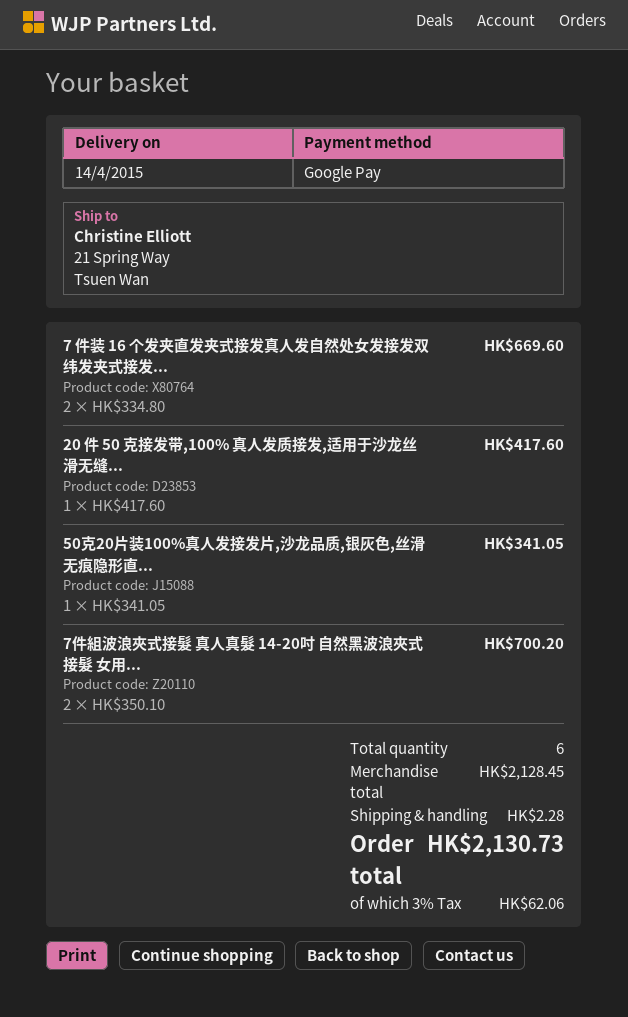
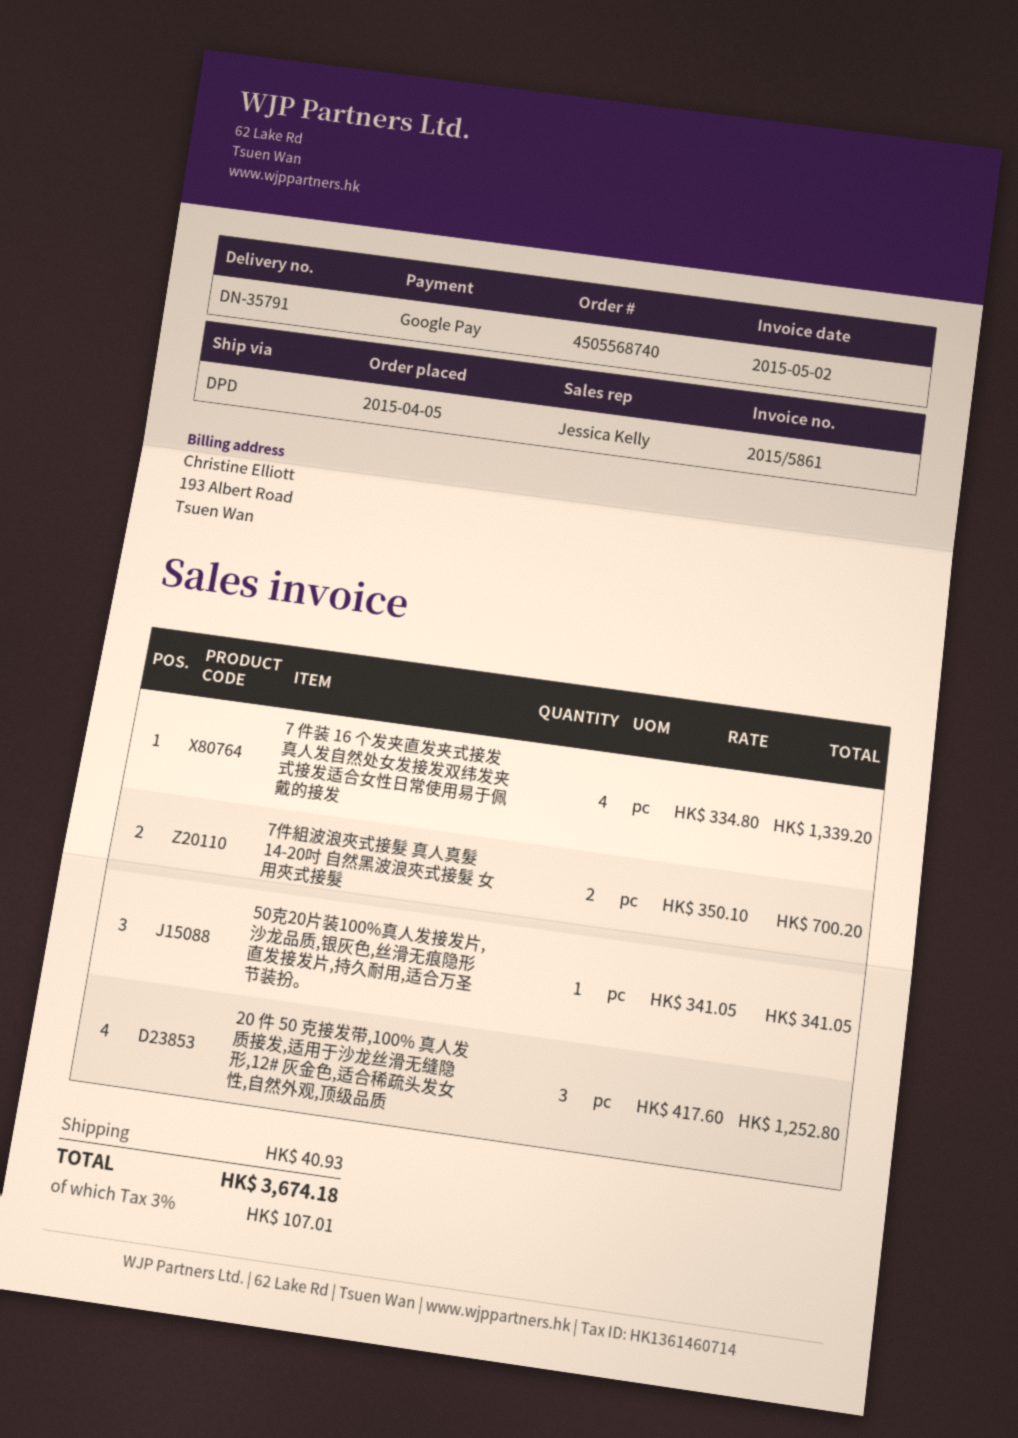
7 件装 16 个发夹直发夹式接发真人发自然处女发接发双纬发夹式接发...: 2 x 334.80 = 669.60 -> 4 x 334.80 = 1339.20
20 件 50 克接发带,100% 真人发质接发,适用于沙龙丝滑无缝...: 1 x 417.60 = 417.60 -> 3 x 417.60 = 1252.80
shipping: 2.28 -> 40.93
tax: 3% = 62.06 -> 3% = 107.01
total: 2130.73 -> 3674.18

